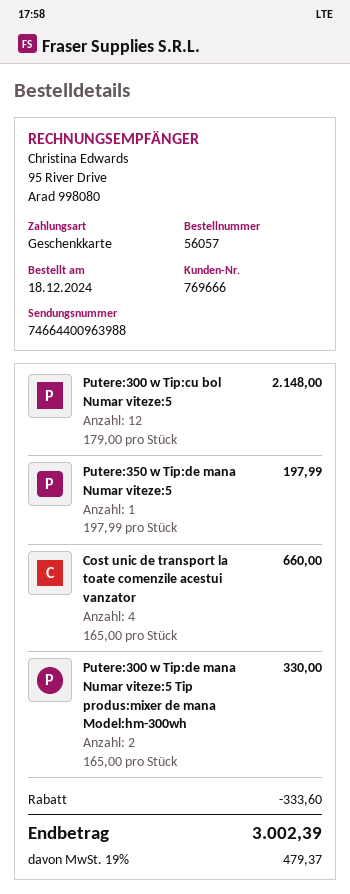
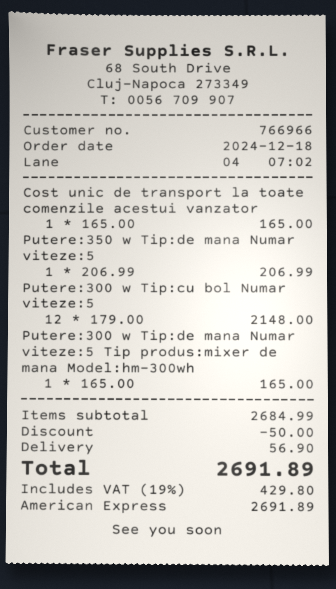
customer number: 769666 -> 766966
payment method: gift card -> American Express
Putere:350 w Tip:de mana Numar viteze:5: 1 x 197.99 = 197.99 -> 1 x 206.99 = 206.99
Cost unic de transport la toate comenzile acestui vanzator: 4 x 165.00 = 660.00 -> 1 x 165.00 = 165.00
Putere:300 w Tip:de mana Numar viteze:5 Tip produs:mixer de mana Model:hm-300wh: 2 x 165.00 = 330.00 -> 1 x 165.00 = 165.00
discount: 333.60 -> 50.00
shipping: none -> 56.90
tax: 19% = 479.37 -> 19% = 429.80
total: 3002.39 -> 2691.89

